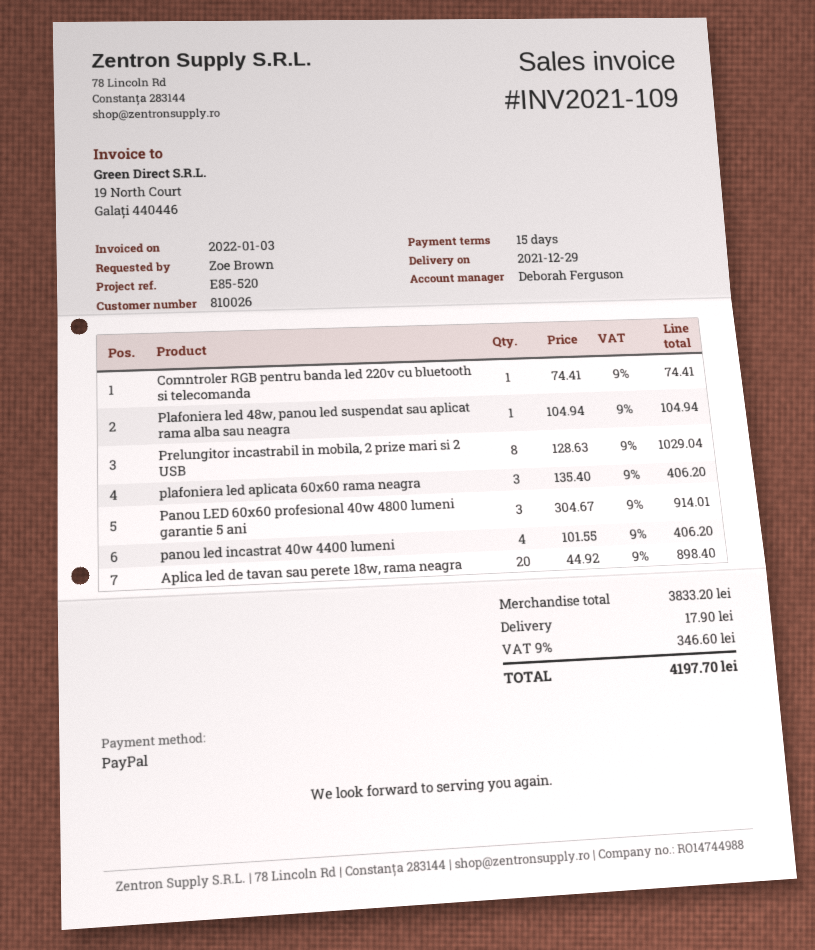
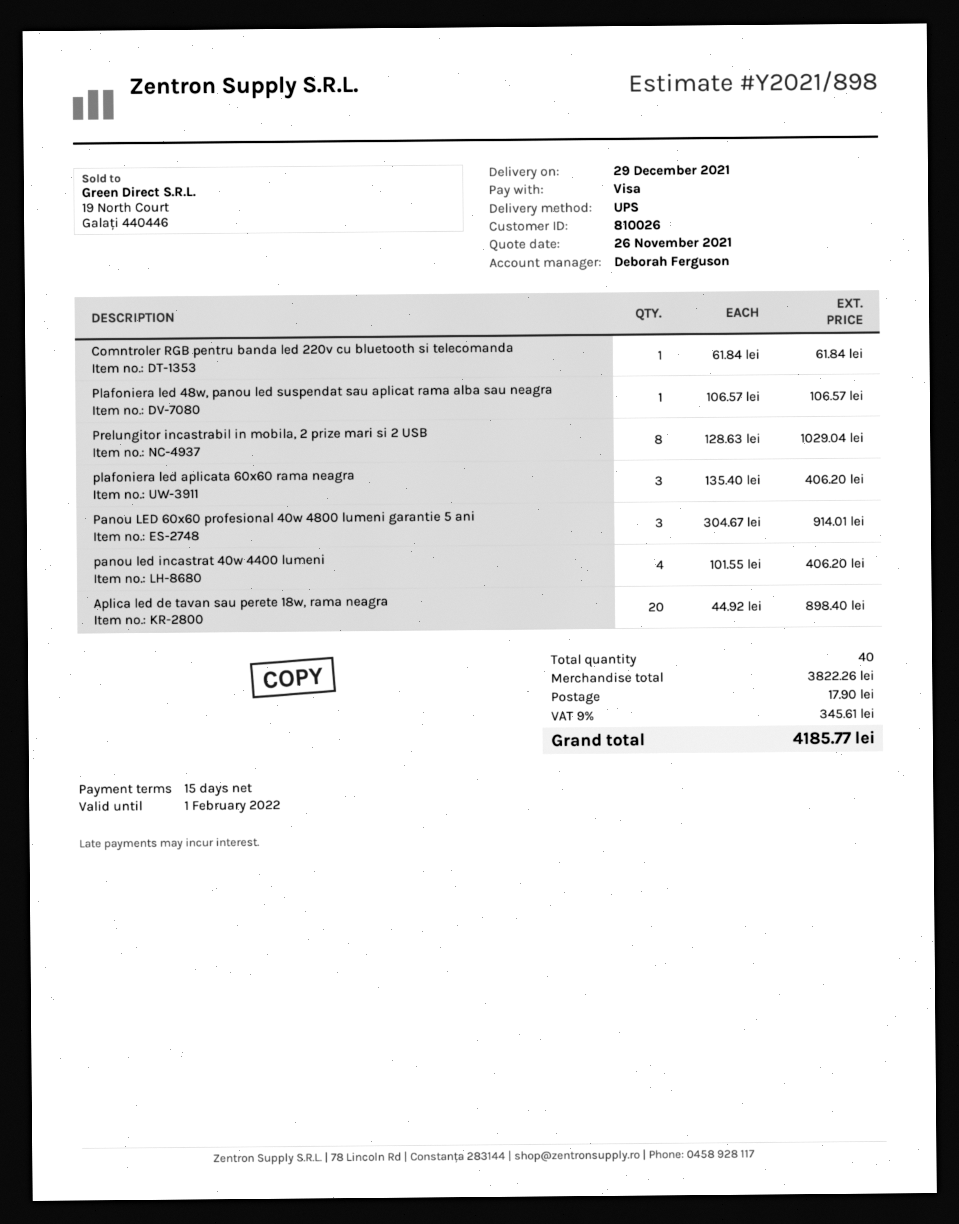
payment method: PayPal -> Visa
Comntroler RGB pentru banda led 220v cu bluetooth si telecomanda: 1 x 74.41 = 74.41 -> 1 x 61.84 = 61.84
Plafoniera led 48w, panou led suspendat sau aplicat rama alba sau neagra: 1 x 104.94 = 104.94 -> 1 x 106.57 = 106.57
subtotal: 3833.20 -> 3822.26
tax: 9% = 346.60 -> 9% = 345.61
total: 4197.70 -> 4185.77

